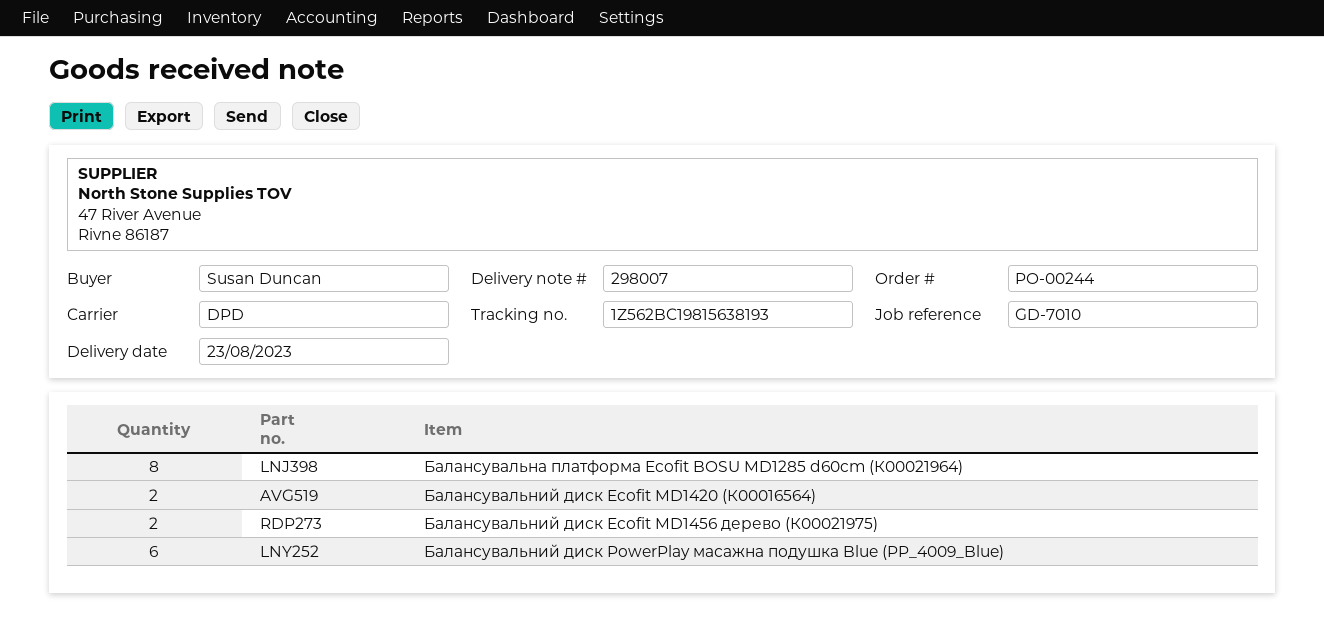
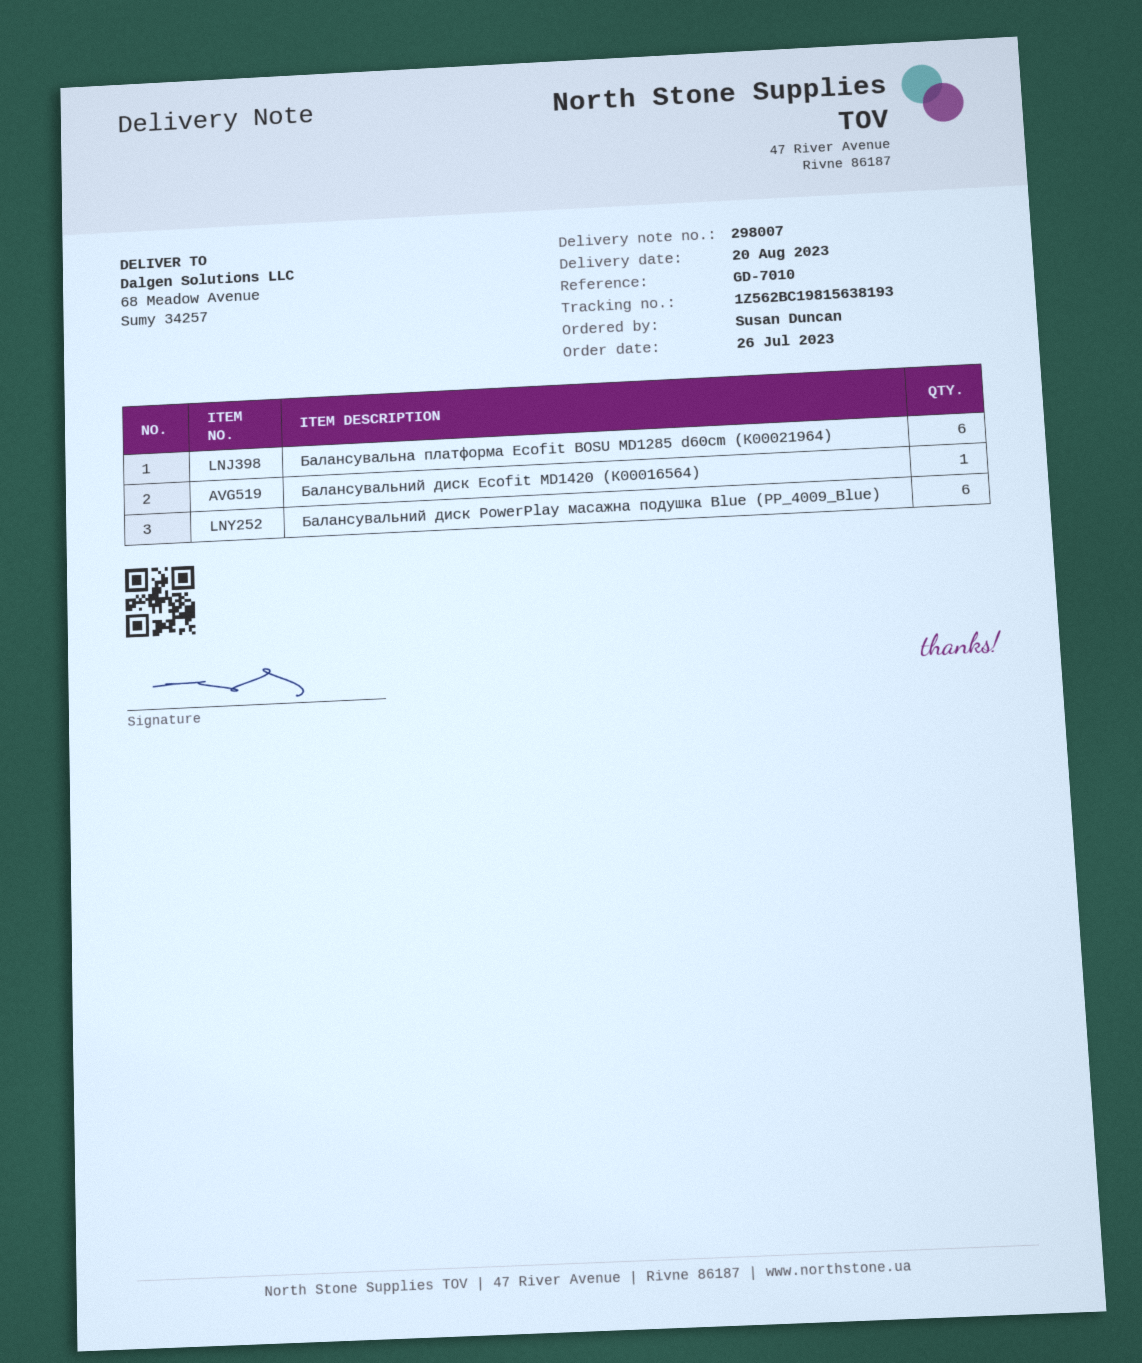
delivery date: 2023-08-23 -> 2023-08-20
Балансувальна платформа Ecofit BOSU MD1285 d60cm (К00021964): 8 -> 6
Балансувальний диск Ecofit MD1420 (К00016564): 2 -> 1
Балансувальний диск Ecofit MD1456 дерево (К00021975): 2 -> none

